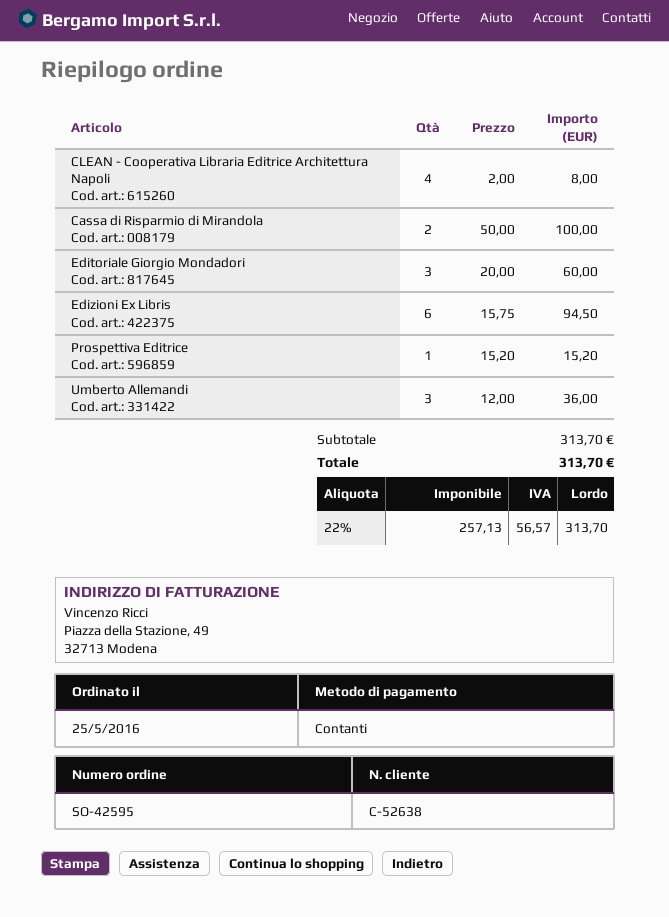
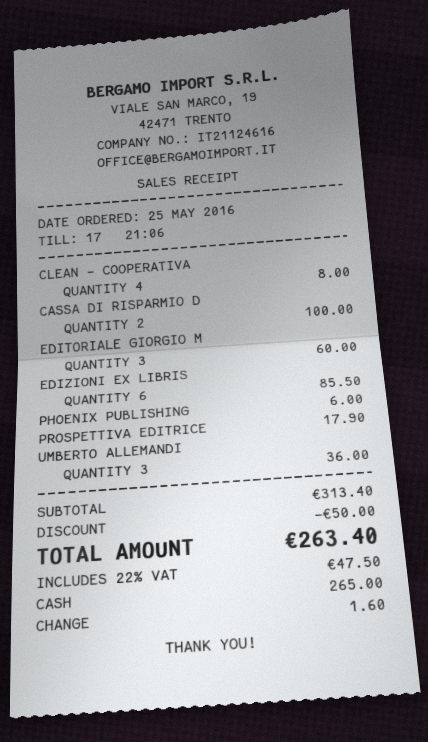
Edizioni Ex Libris: 6 for 94.50 -> 6 for 85.50
Prospettiva Editrice: 1 for 15.20 -> 1 for 17.90
PHOENIX PUBLISHING: none -> 1 for 6.00
subtotal: 313.70 -> 313.40
discount: none -> 50.00
tax: 22% = 56.57 -> 22% = 47.50
total: 313.70 -> 263.40

